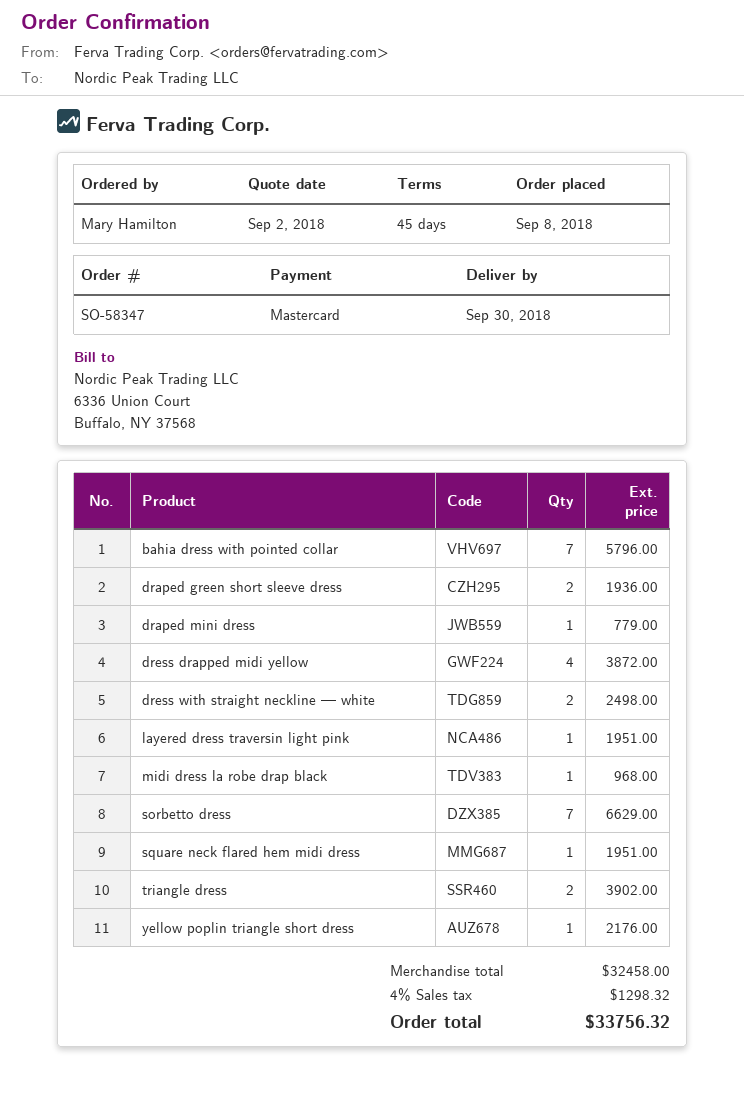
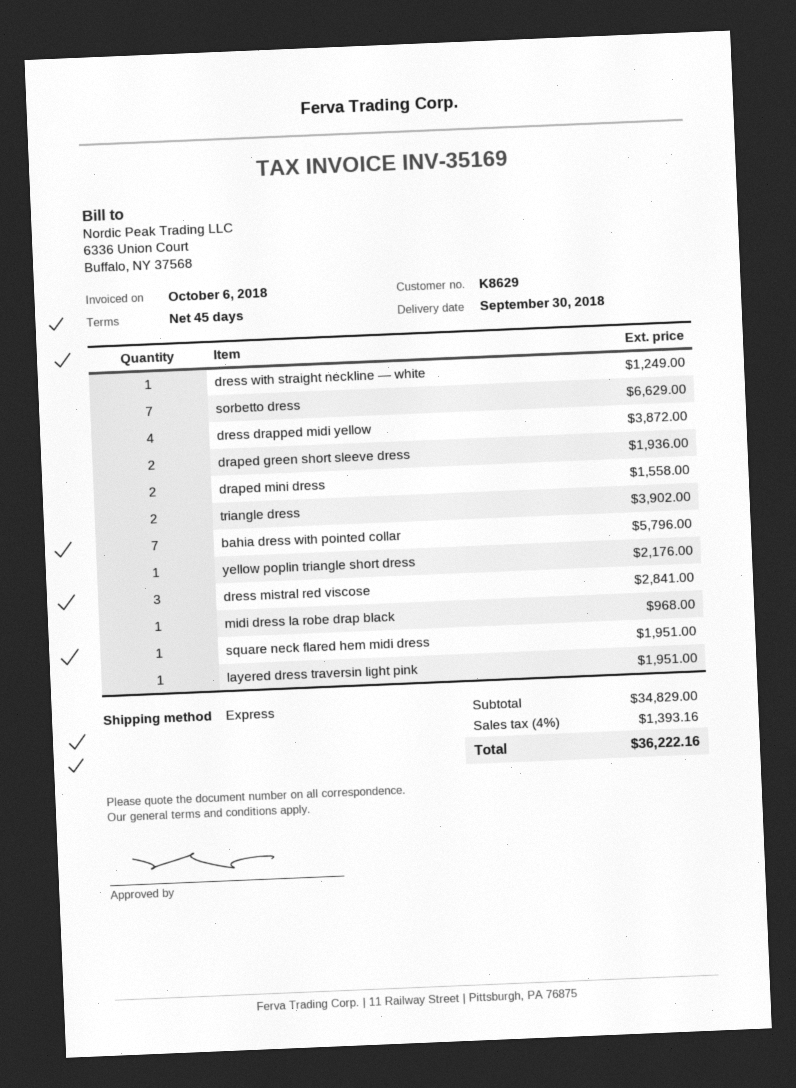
draped mini dress: 1 for 779.00 -> 2 for 1558.00
dress with straight neckline — white: 2 for 2498.00 -> 1 for 1249.00
dress mistral red viscose: none -> 3 for 2841.00
subtotal: 32458.00 -> 34829.00
tax: 4% = 1298.32 -> 4% = 1393.16
total: 33756.32 -> 36222.16

